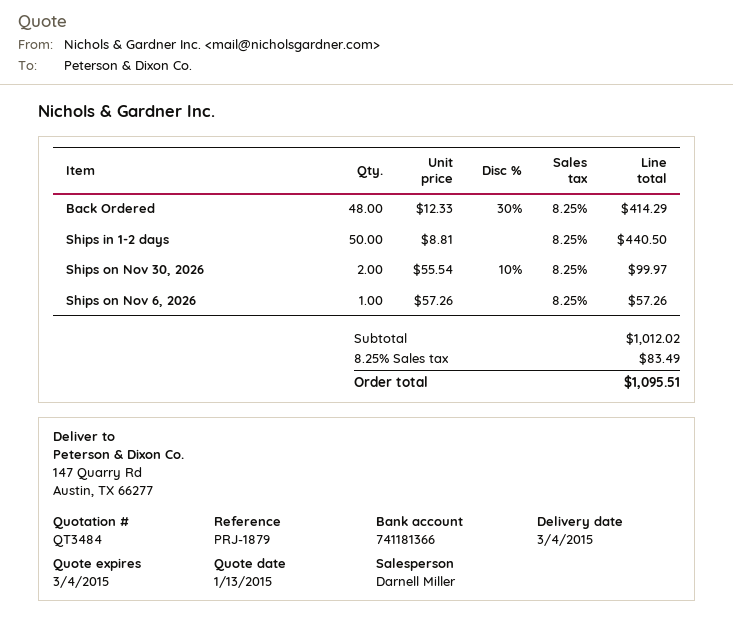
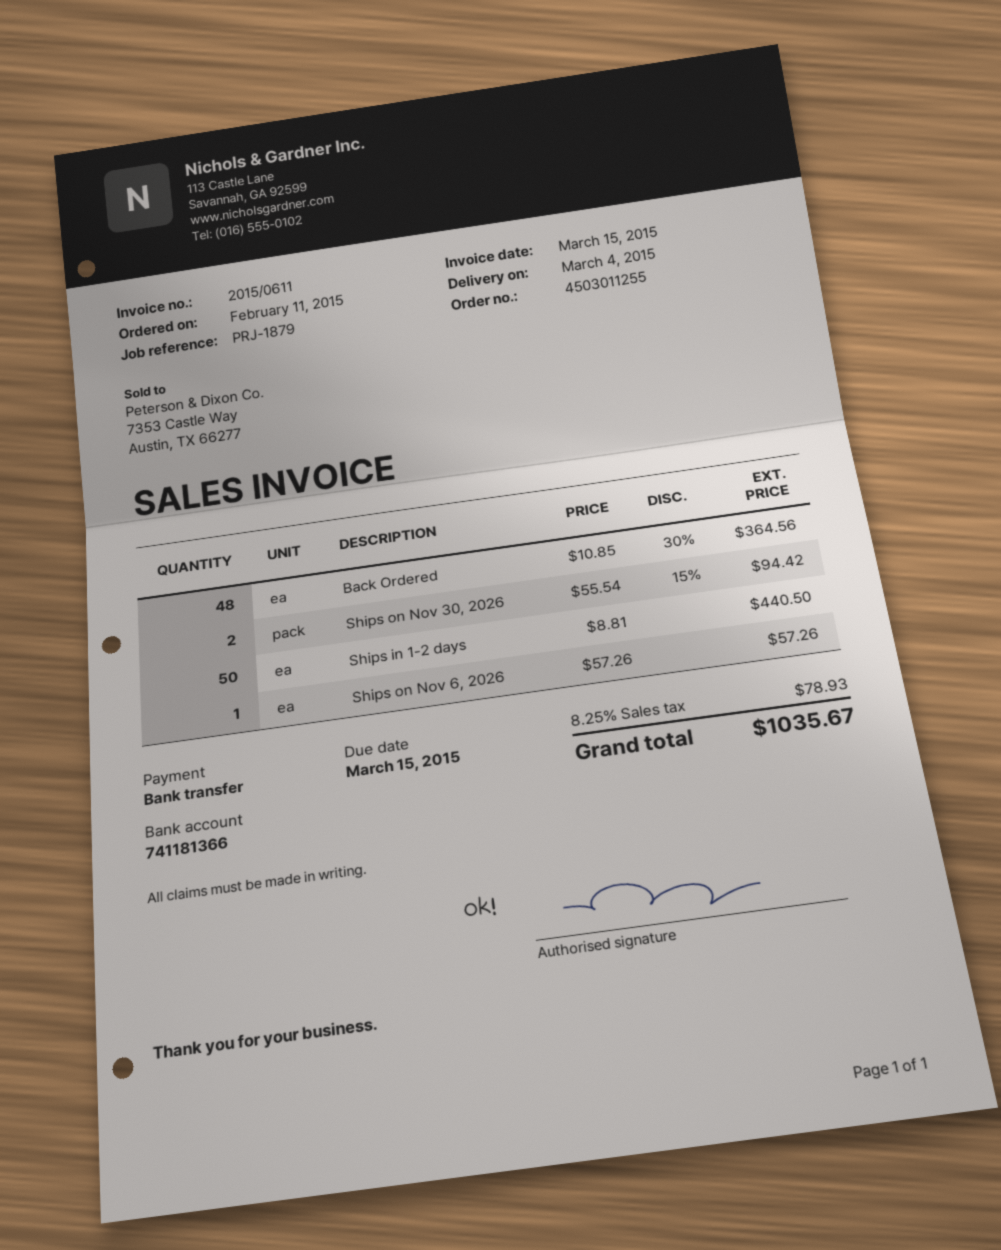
Back Ordered: 48 x 12.33 - 30% = 414.29 -> 48 x 10.85 - 30% = 364.56
Ships on Nov 30, 2026: 2 x 55.54 - 10% = 99.97 -> 2 x 55.54 - 15% = 94.42
tax: 8.25% = 83.49 -> 8.25% = 78.93
total: 1095.51 -> 1035.67

